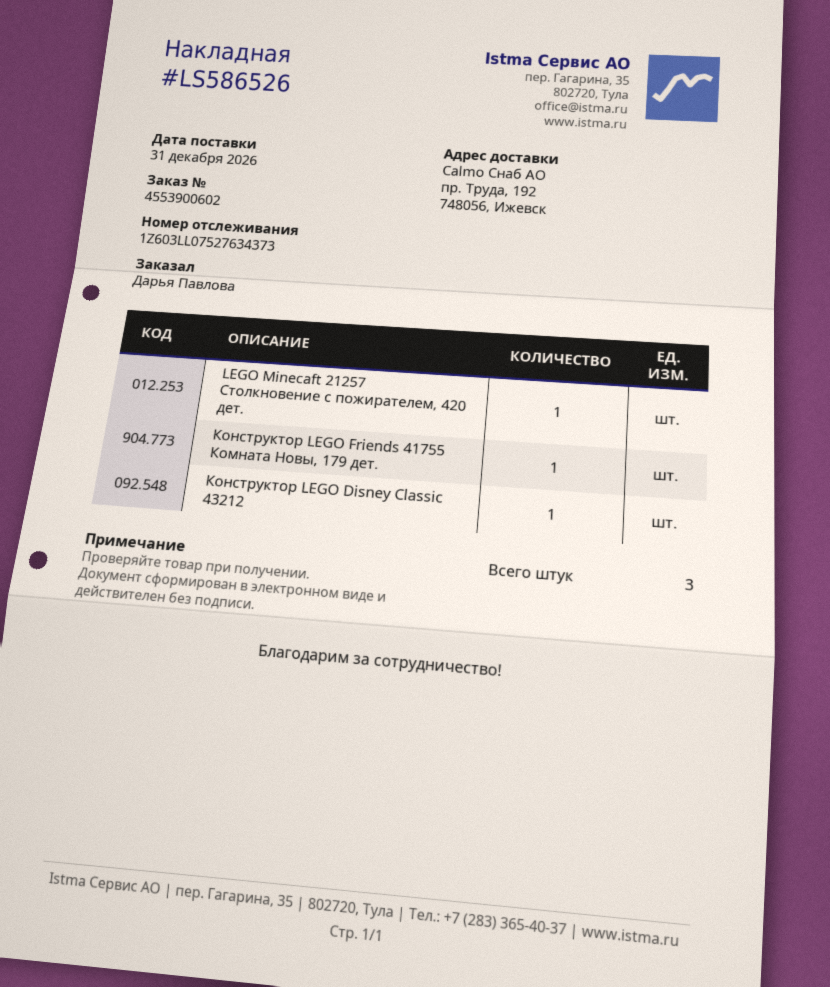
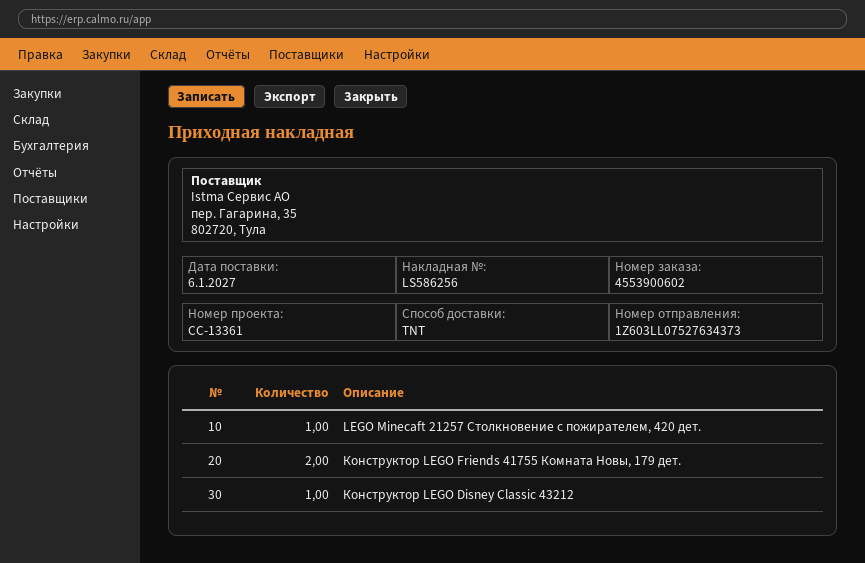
delivery note number: LS586526 -> LS586256
delivery date: 2026-12-31 -> 2027-01-06
Конструктор LEGO Friends 41755 Комната Новы, 179 дет.: 1 -> 2

